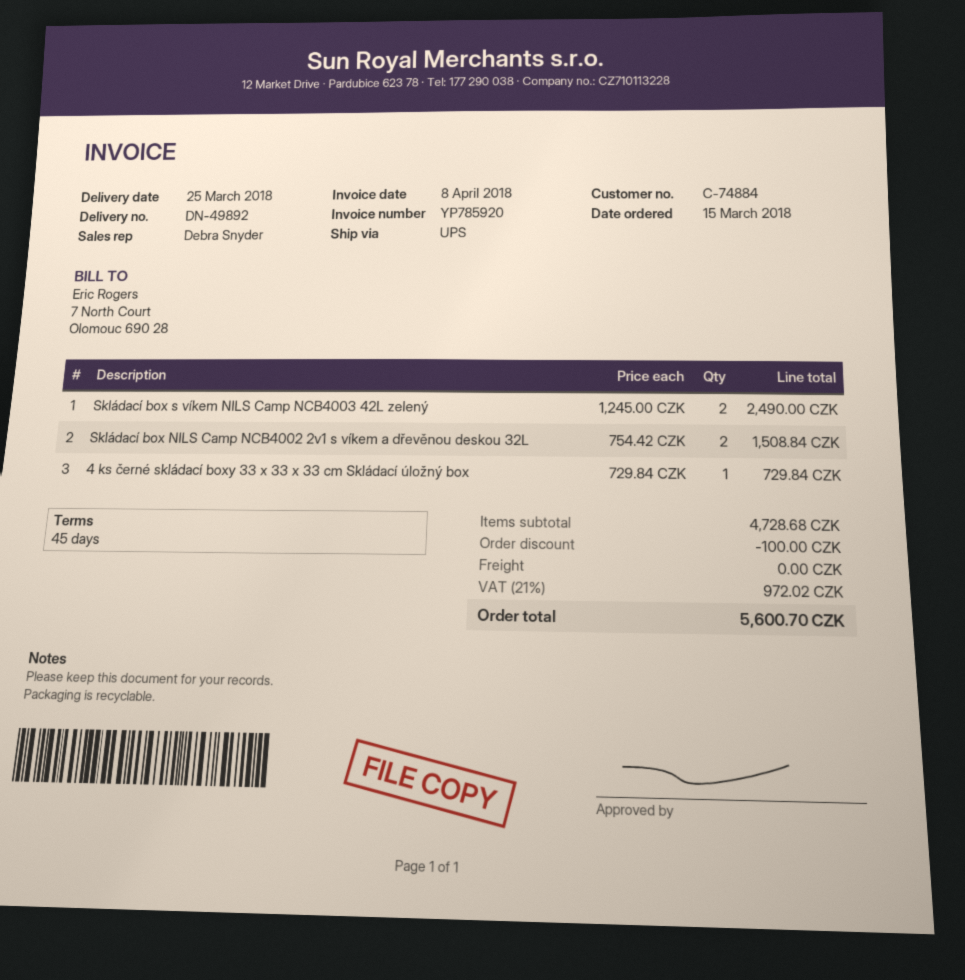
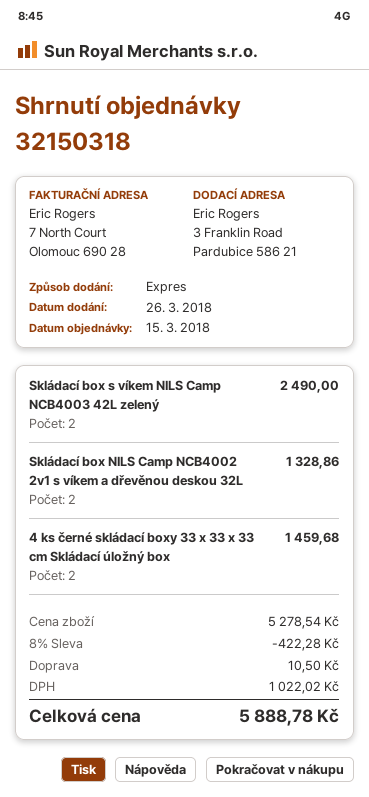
delivery date: 2018-03-25 -> 2018-03-26
shipping method: UPS -> express
Skládací box NILS Camp NCB4002 2v1 s víkem a dřevěnou deskou 32L: 2 for 1508.84 -> 2 for 1328.86
4 ks černé skládací boxy 33 x 33 x 33 cm Skládací úložný box: 1 for 729.84 -> 2 for 1459.68
subtotal: 4728.68 -> 5278.54
discount: 100.00 -> 422.28
shipping: 0.00 -> 10.50
tax: 972.02 -> 1022.02
total: 5600.70 -> 5888.78

